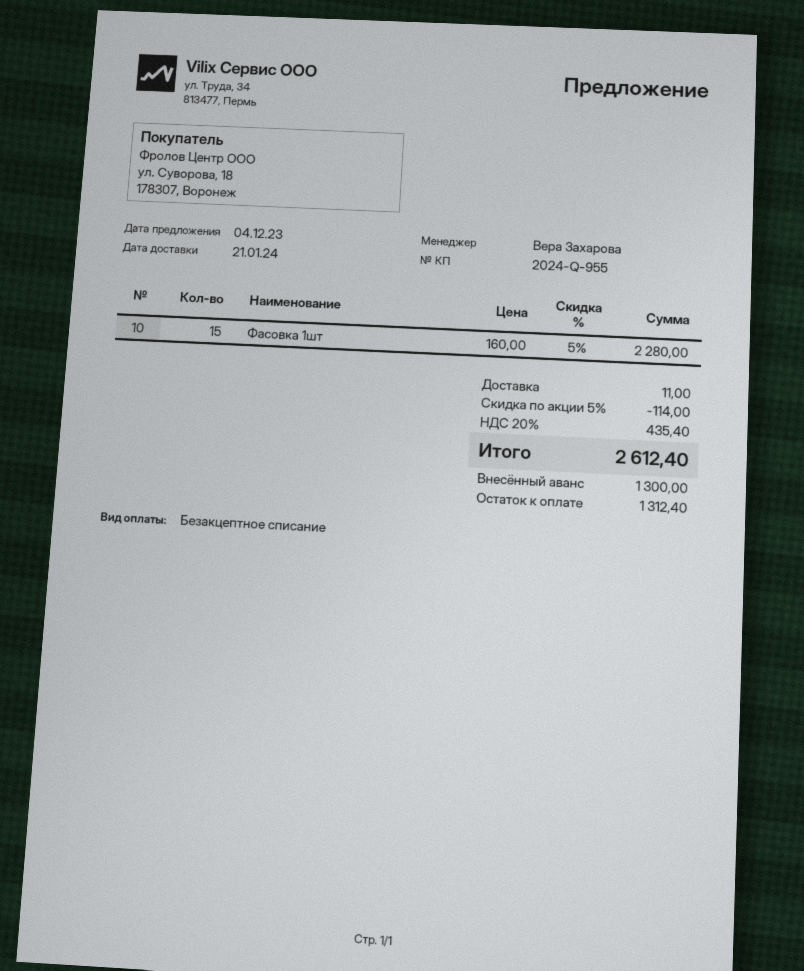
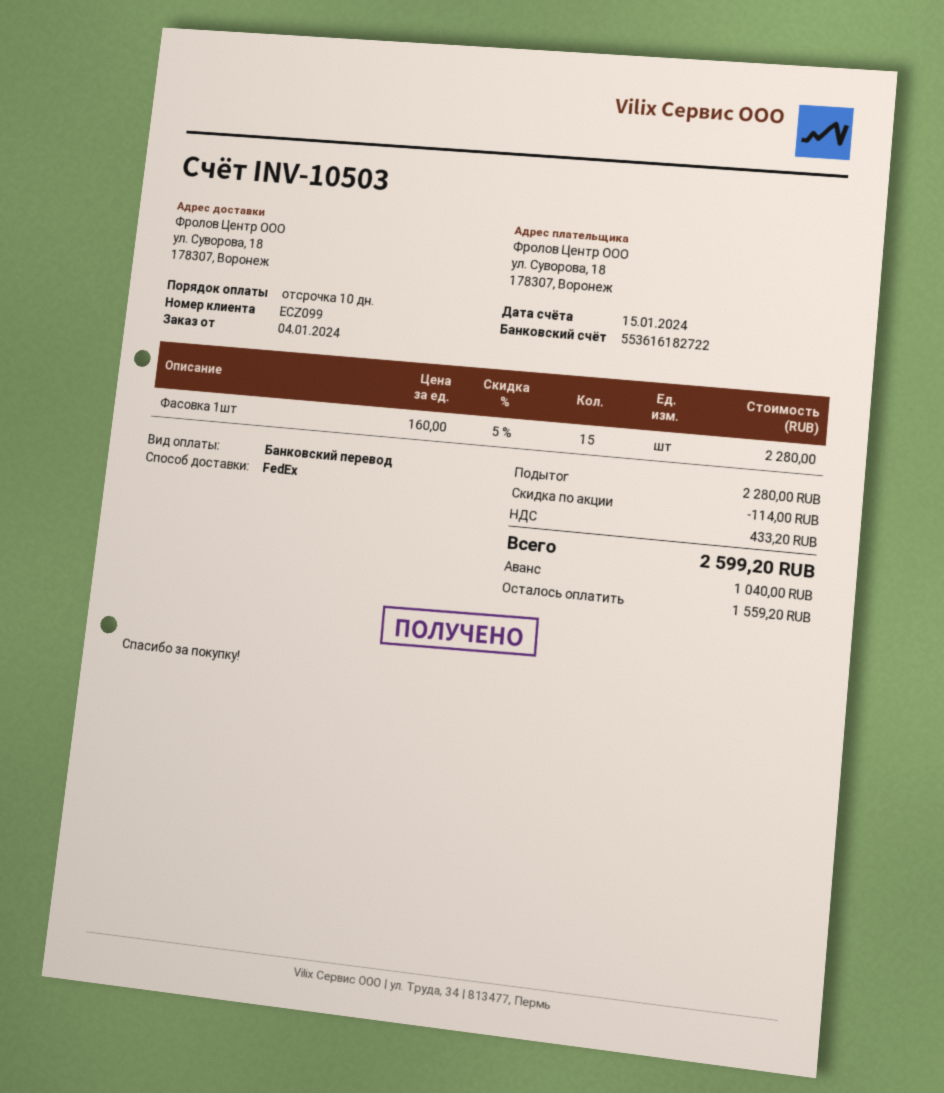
payment method: direct debit -> bank transfer
shipping: 11.00 -> none
tax: 435.40 -> 433.20
total: 2612.40 -> 2599.20
deposit: 1300.00 -> 1040.00
balance: 1312.40 -> 1559.20

